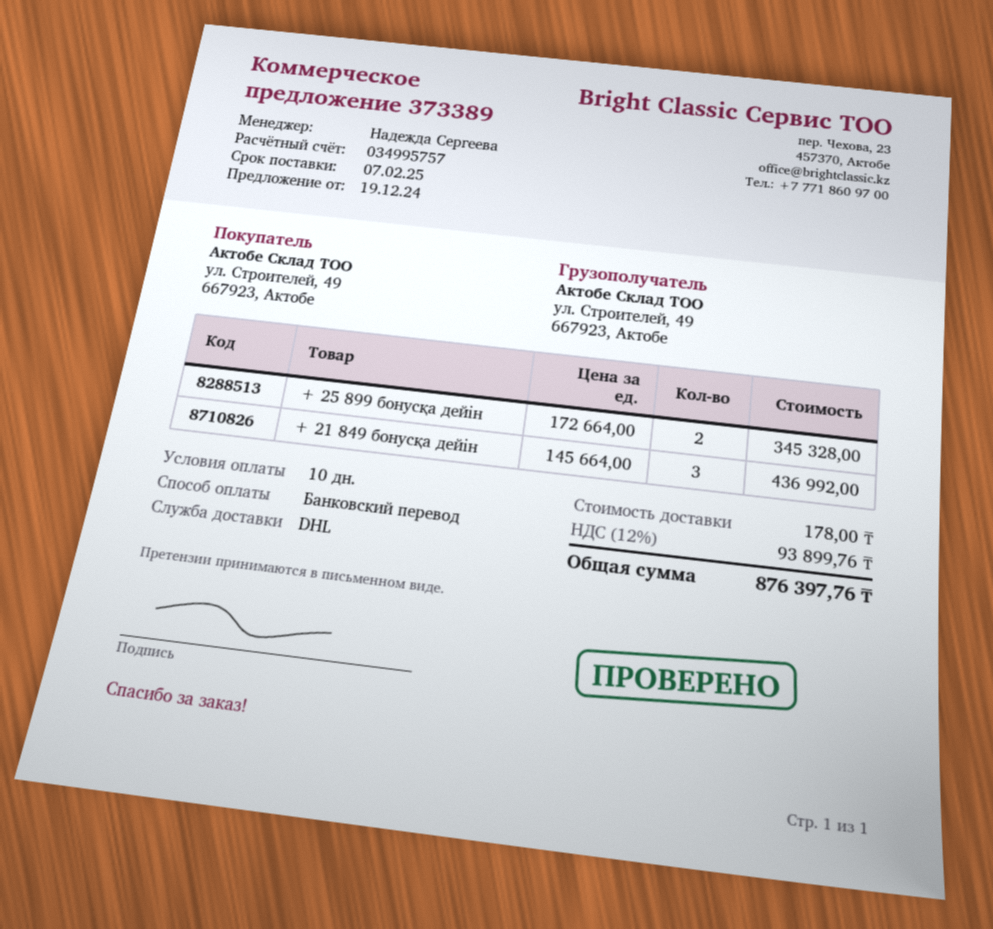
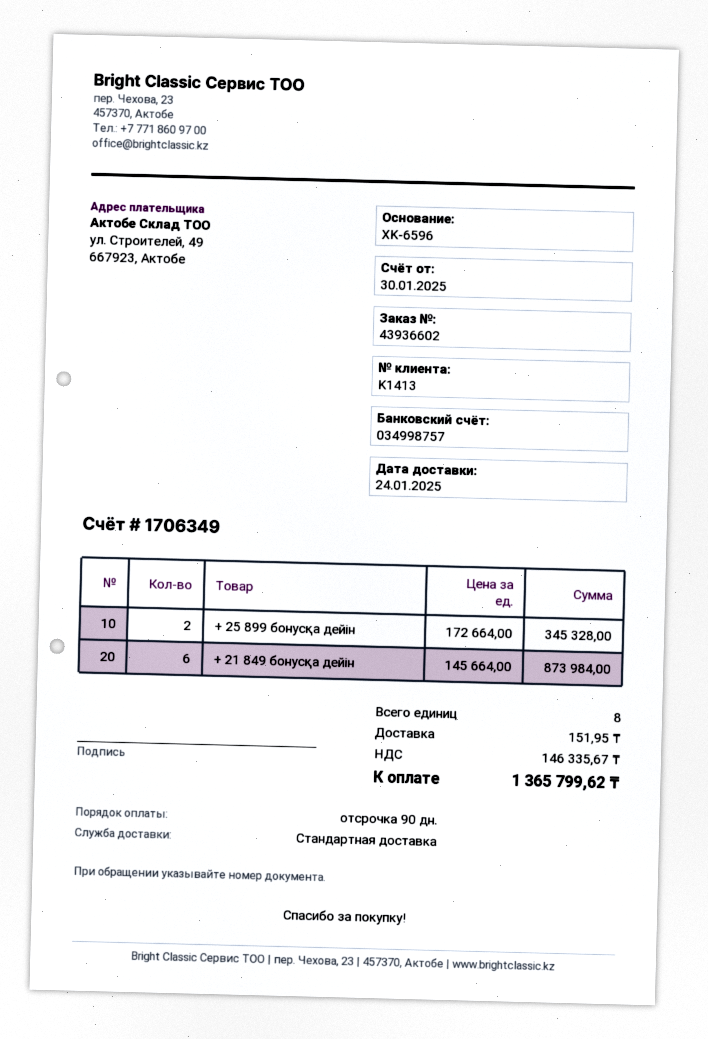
delivery date: 2025-02-07 -> 2025-01-24
payment terms: 10 days -> 90 days
bank account: 034995757 -> 034998757
shipping method: DHL -> standard
+ 21 849 бонусқа дейін: 3 x 145664.00 = 436992.00 -> 6 x 145664.00 = 873984.00
shipping: 178.00 -> 151.95
tax: 93899.76 -> 146335.67
total: 876397.76 -> 1365799.62

